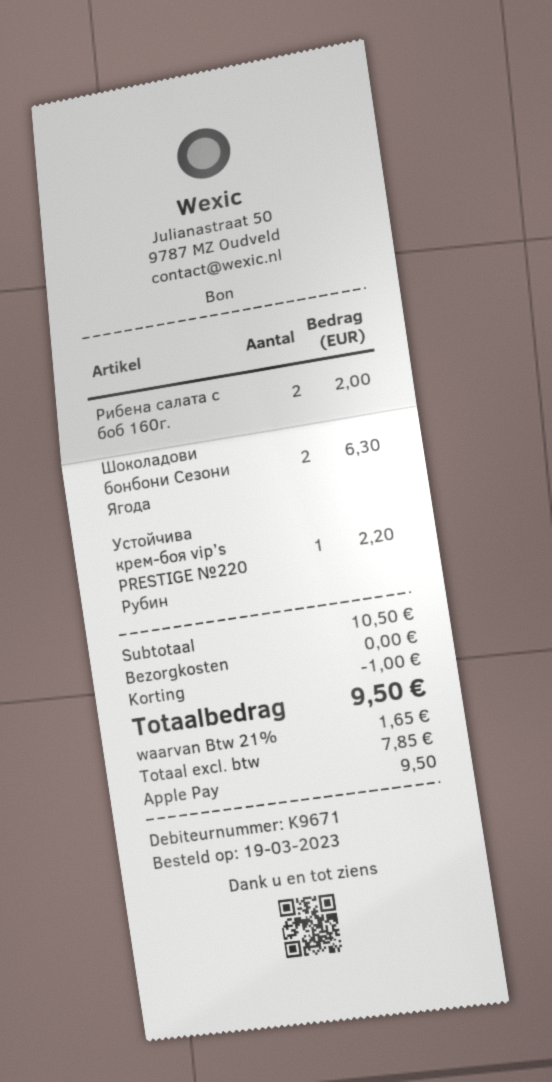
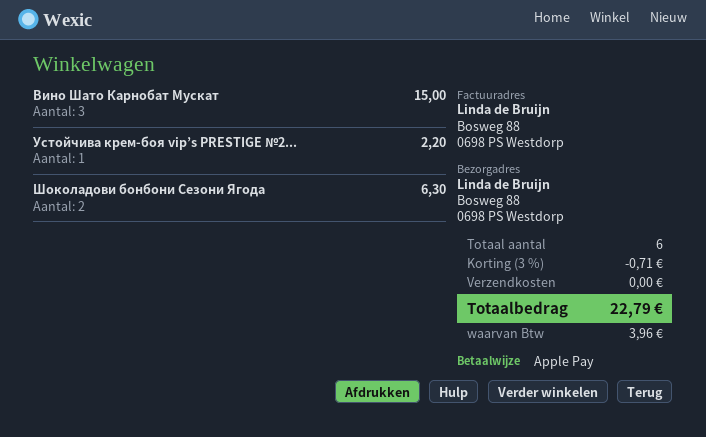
Рибена салата с боб 160г.: 2 for 2.00 -> none
Вино Шато Карнобат Мускат: none -> 3 for 15.00
discount: 1.00 -> 0.71
tax: 1.65 -> 3.96
total: 9.50 -> 22.79

